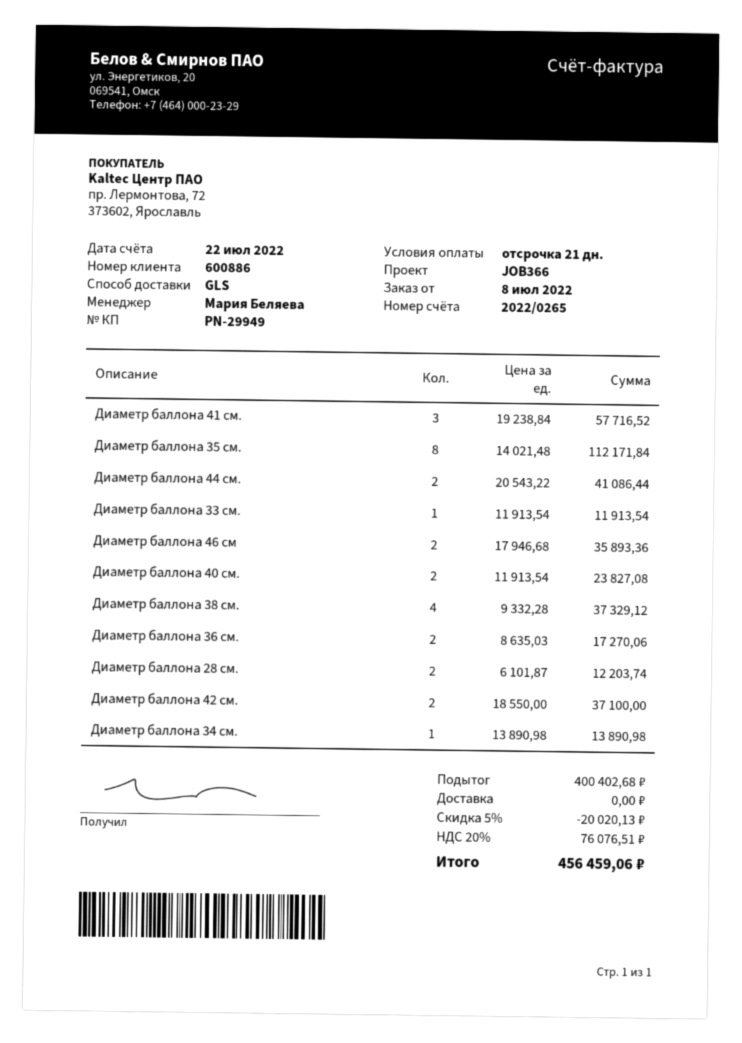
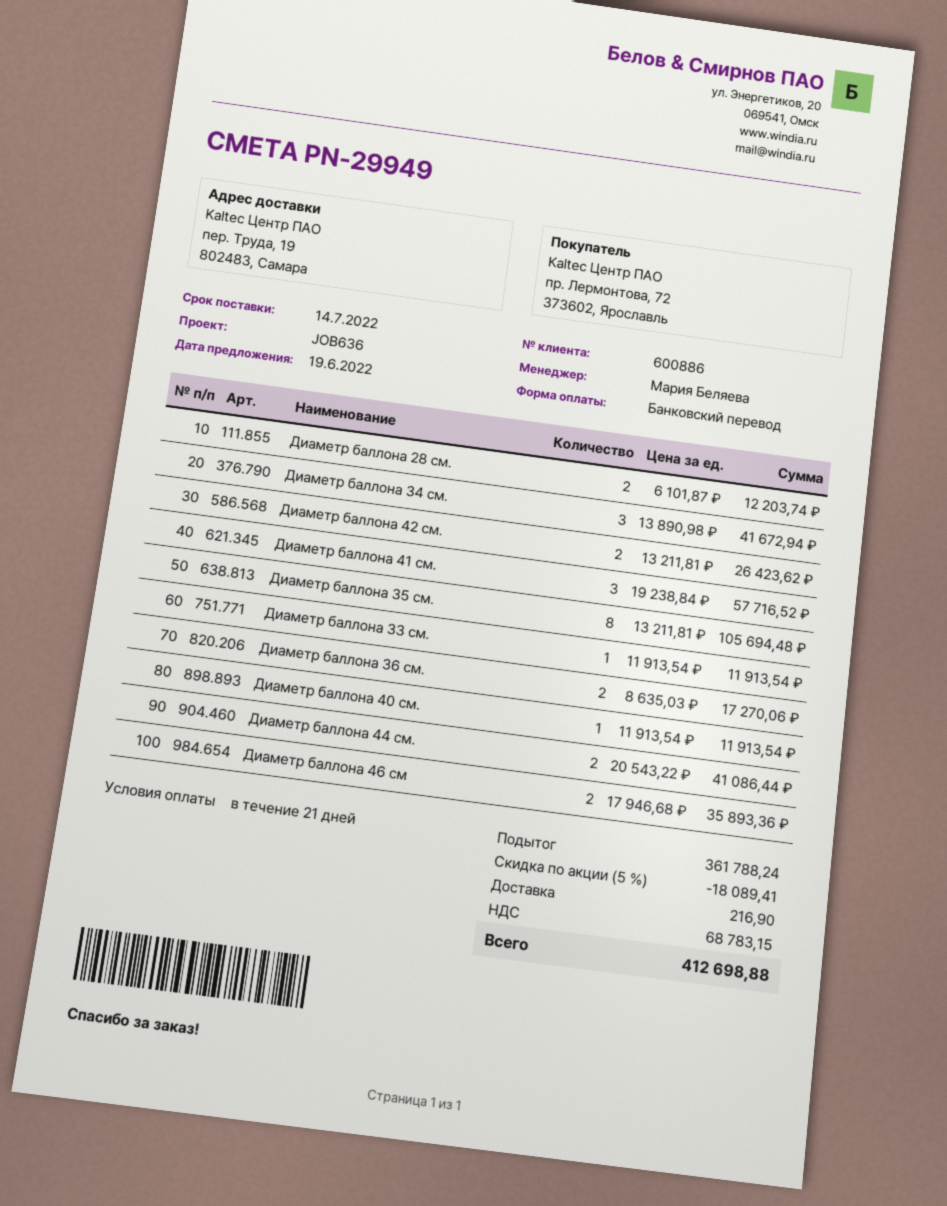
reference: JOB366 -> JOB636
Диаметр баллона 35 см.: 8 x 14021.48 = 112171.84 -> 8 x 13211.81 = 105694.48
Диаметр баллона 40 см.: 2 x 11913.54 = 23827.08 -> 1 x 11913.54 = 11913.54
Диаметр баллона 38 см.: 4 x 9332.28 = 37329.12 -> none
Диаметр баллона 42 см.: 2 x 18550.00 = 37100.00 -> 2 x 13211.81 = 26423.62
Диаметр баллона 34 см.: 1 x 13890.98 = 13890.98 -> 3 x 13890.98 = 41672.94
subtotal: 400402.68 -> 361788.24
discount: 5% = 20020.13 -> 5% = 18089.41
shipping: 0.00 -> 216.90
tax: 76076.51 -> 68783.15
total: 456459.06 -> 412698.88

